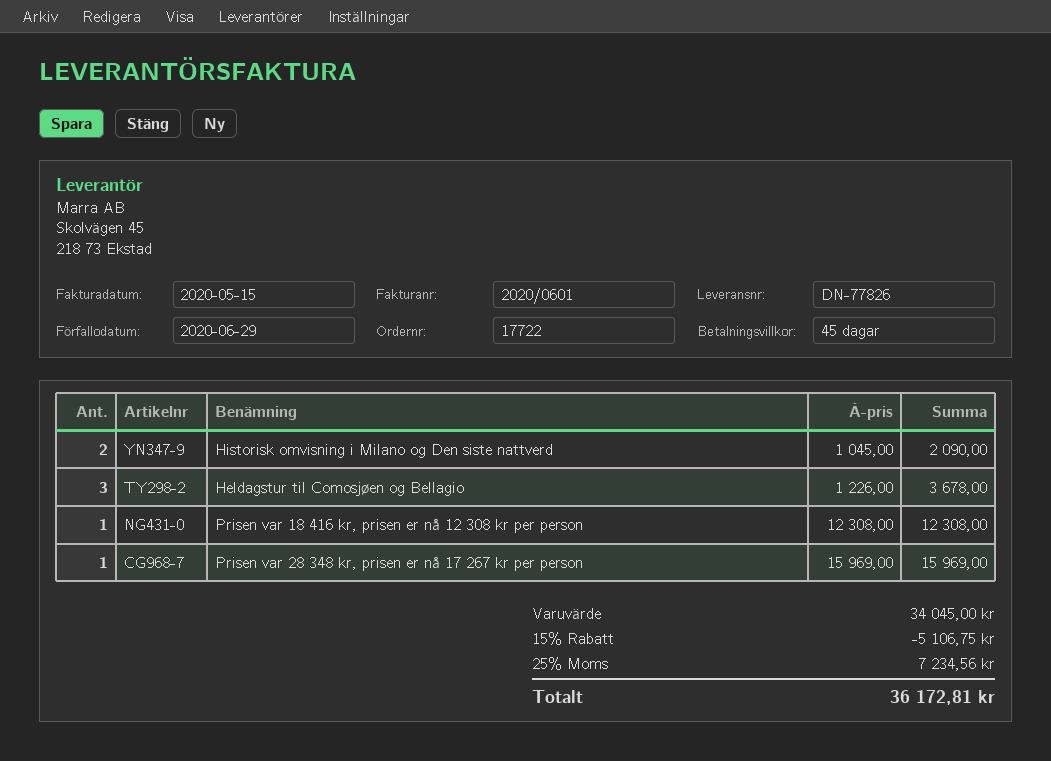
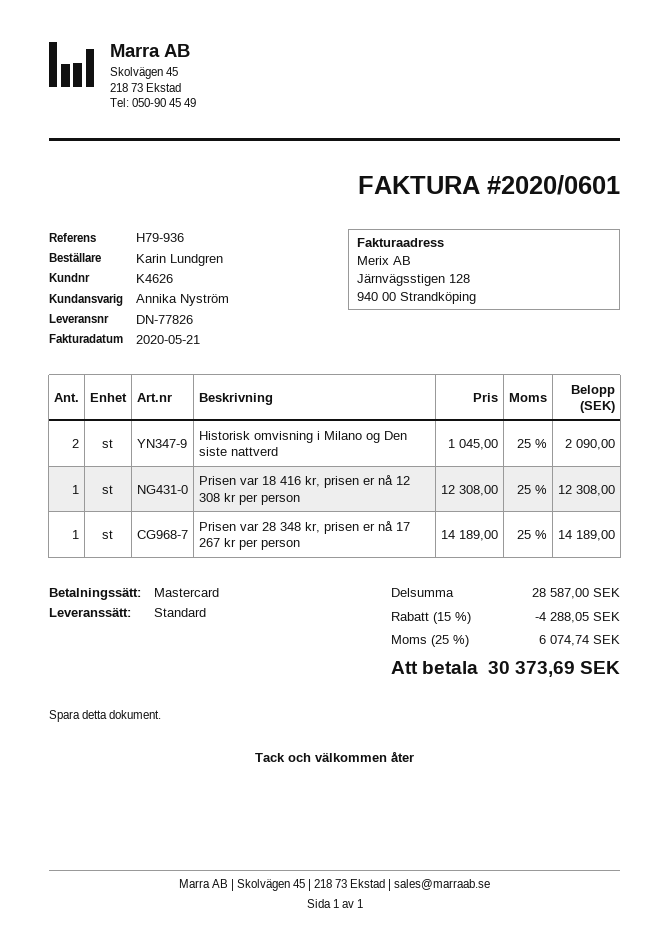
invoice date: 2020-05-15 -> 2020-05-21
Heldagstur til Comosjøen og Bellagio: 3 x 1226.00 = 3678.00 -> none
Prisen var 28 348 kr, prisen er nå 17 267 kr per person: 1 x 15969.00 = 15969.00 -> 1 x 14189.00 = 14189.00
subtotal: 34045.00 -> 28587.00
discount: 15% = 5106.75 -> 15% = 4288.05
tax: 25% = 7234.56 -> 25% = 6074.74
total: 36172.81 -> 30373.69

